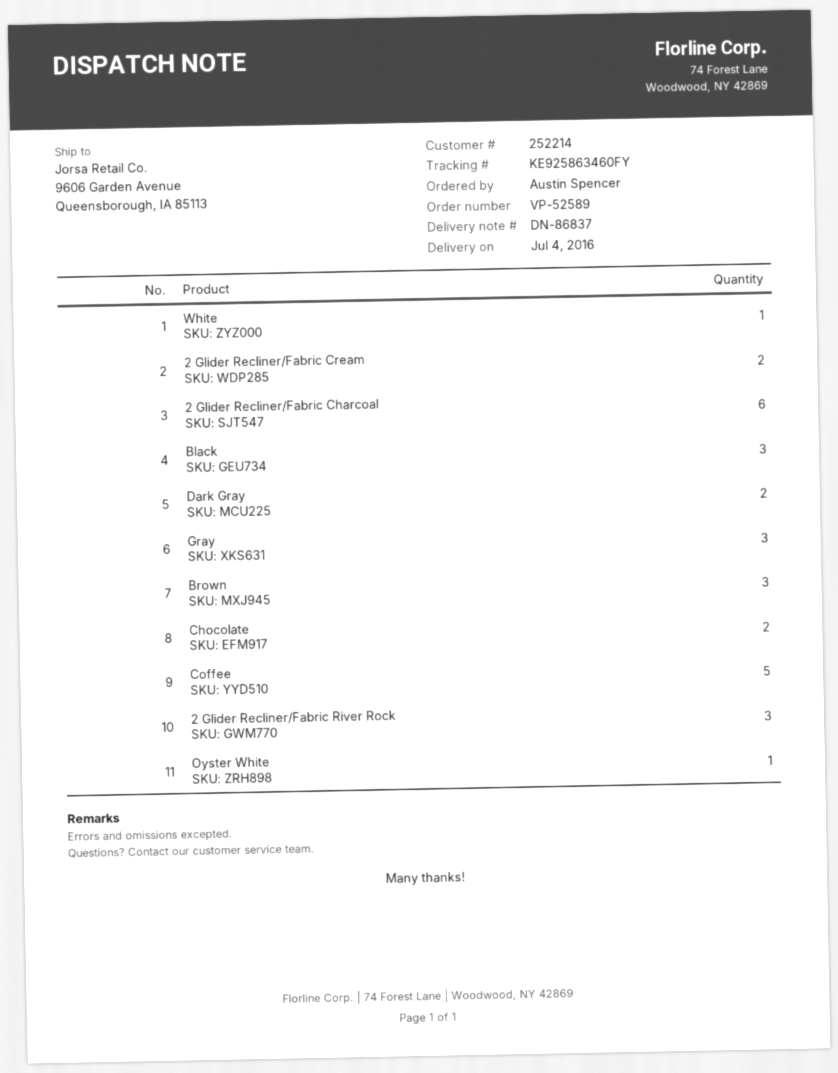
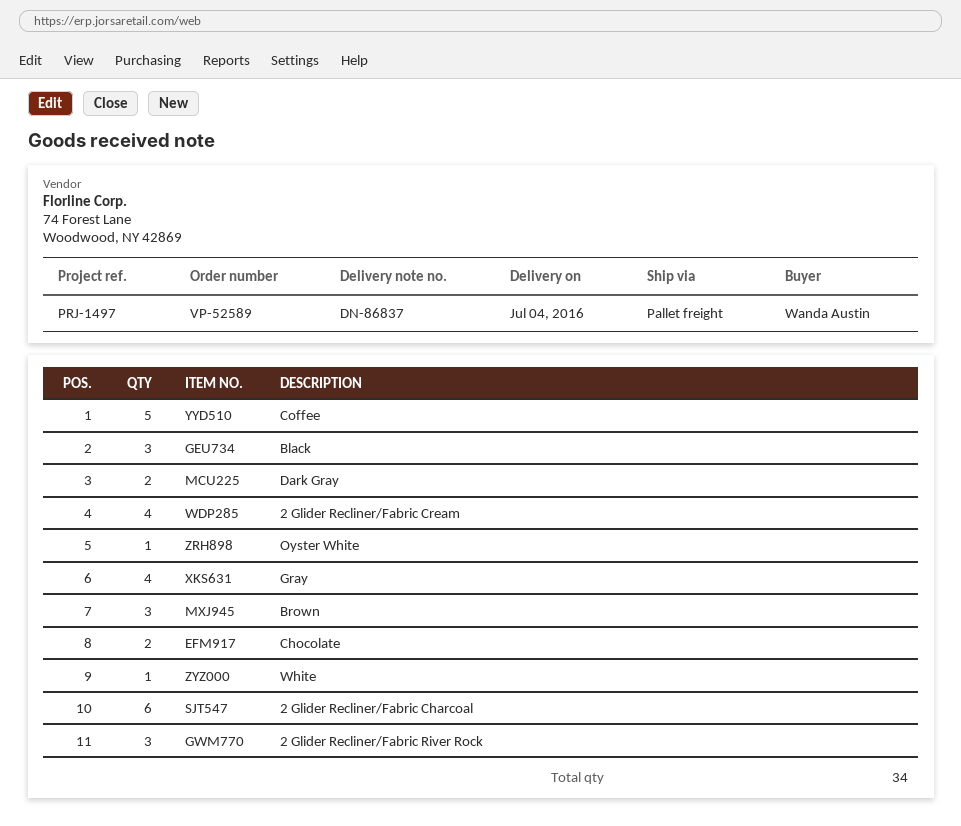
ordered by: Austin Spencer -> Wanda Austin
2 Glider Recliner/Fabric Cream: 2 -> 4
Gray: 3 -> 4

